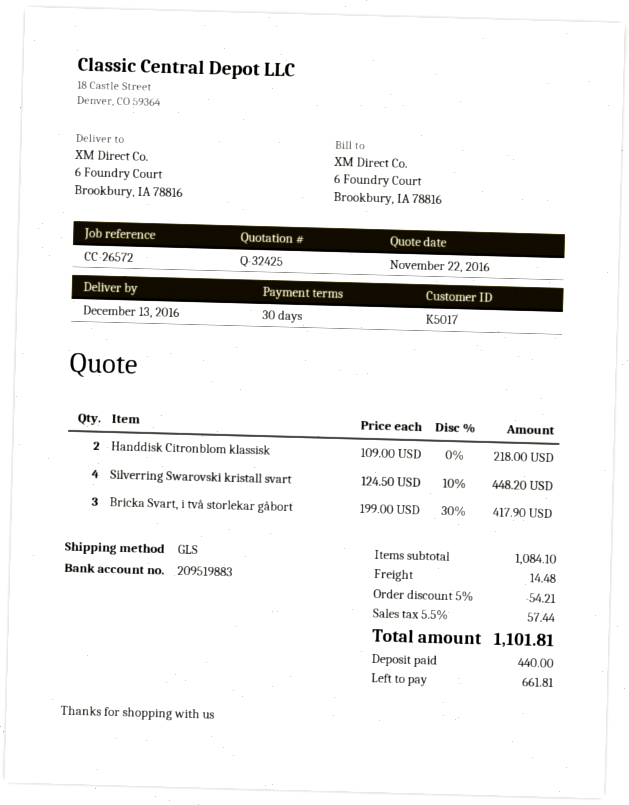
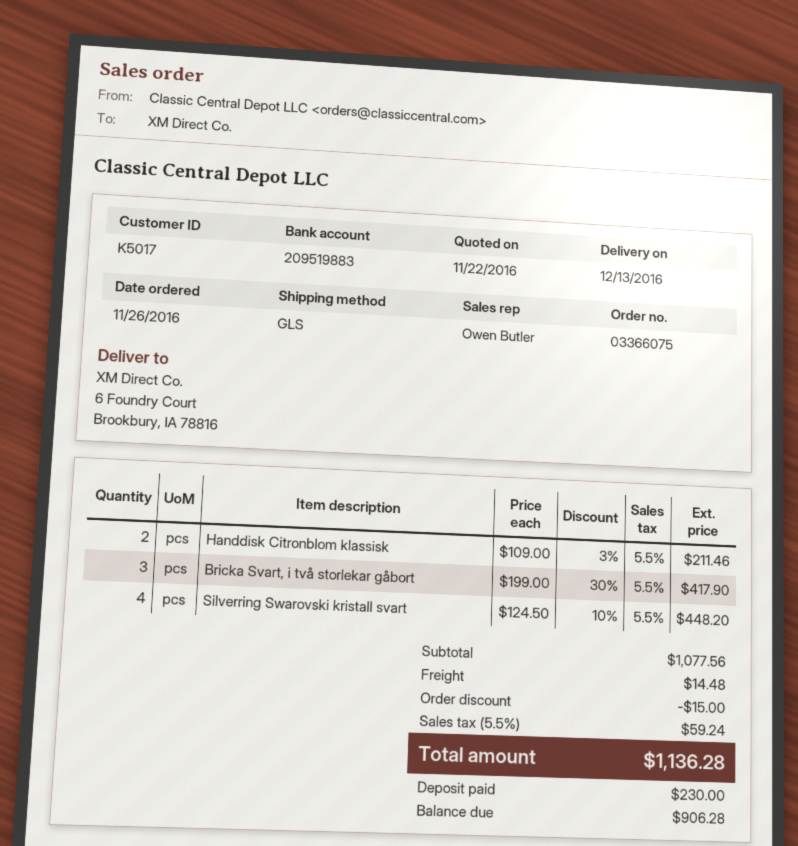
Handdisk Citronblom klassisk: 2 x 109.00 = 218.00 -> 2 x 109.00 - 3% = 211.46
subtotal: 1084.10 -> 1077.56
discount: 54.21 -> 15.00
tax: 5.5% = 57.44 -> 5.5% = 59.24
total: 1101.81 -> 1136.28
deposit: 440.00 -> 230.00
balance: 661.81 -> 906.28

